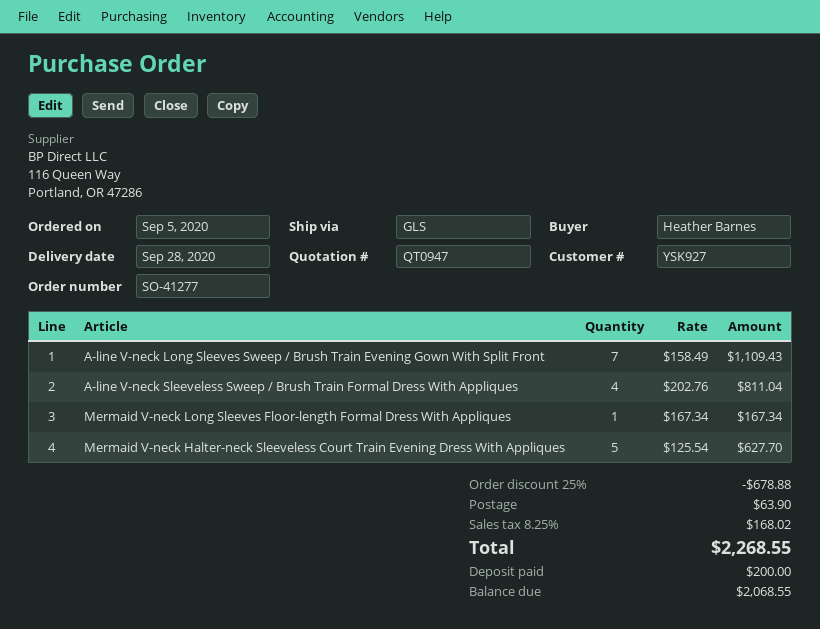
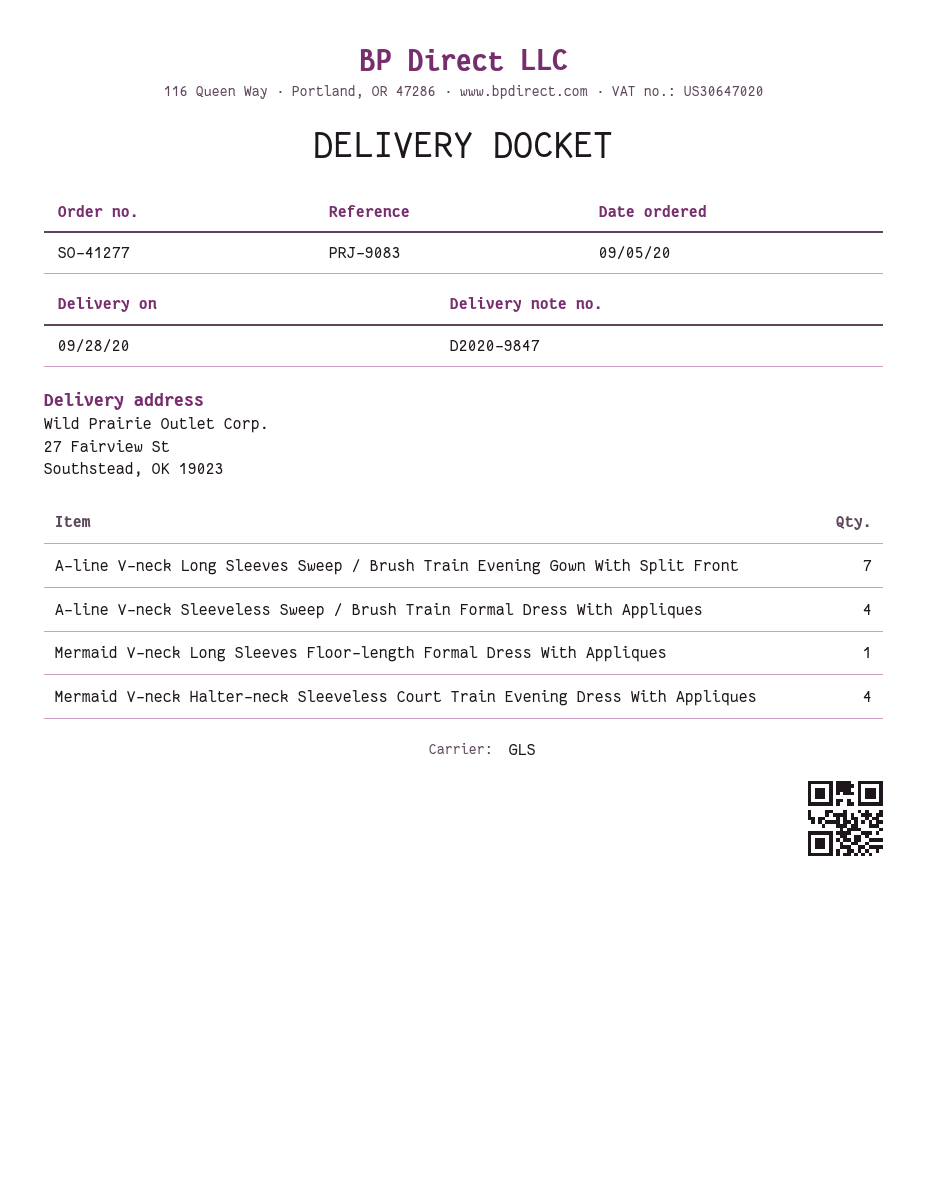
Mermaid V-neck Halter-neck Sleeveless Court Train Evening Dress With Appliques: 5 -> 4

